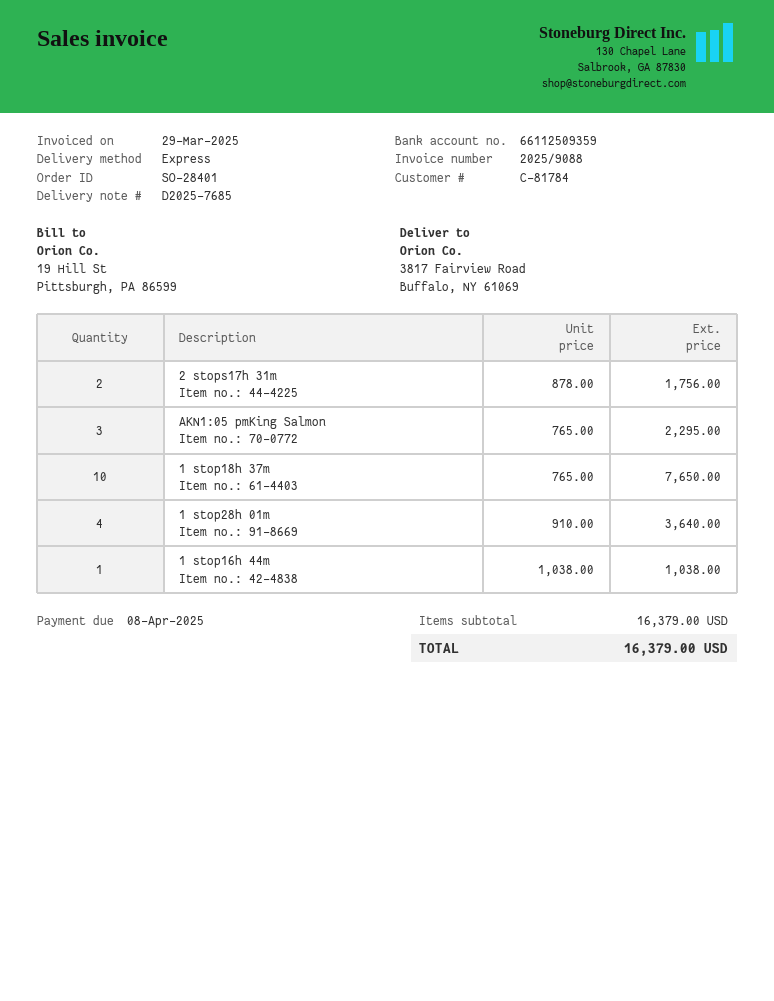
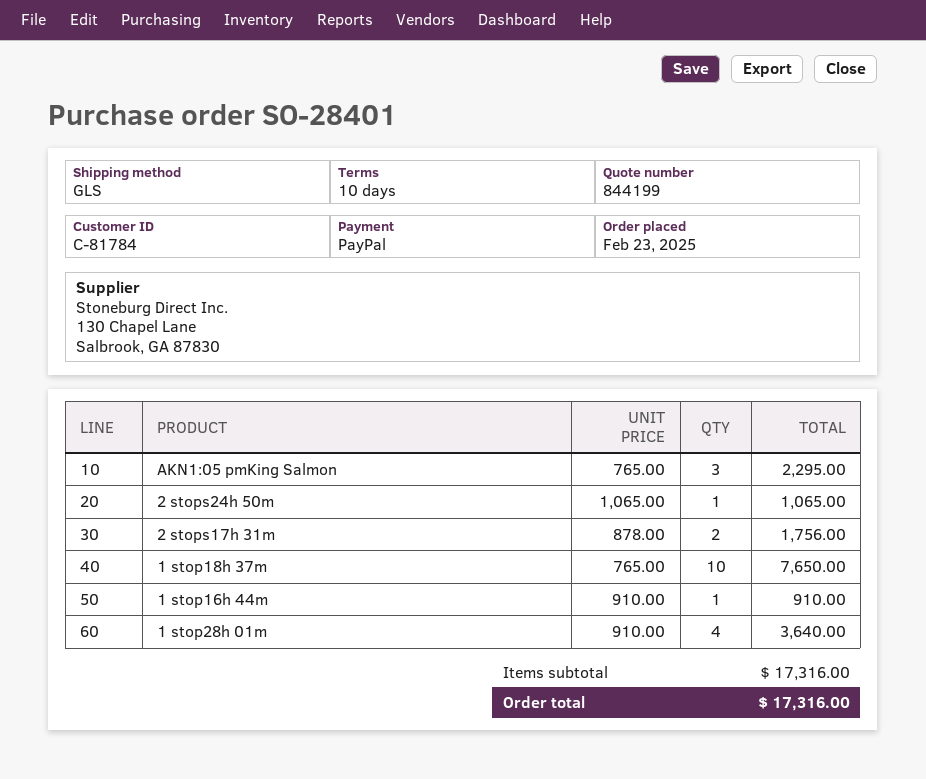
shipping method: express -> GLS
1 stop16h 44m: 1 x 1038.00 = 1038.00 -> 1 x 910.00 = 910.00
2 stops24h 50m: none -> 1 x 1065.00 = 1065.00
subtotal: 16379.00 -> 17316.00
total: 16379.00 -> 17316.00

